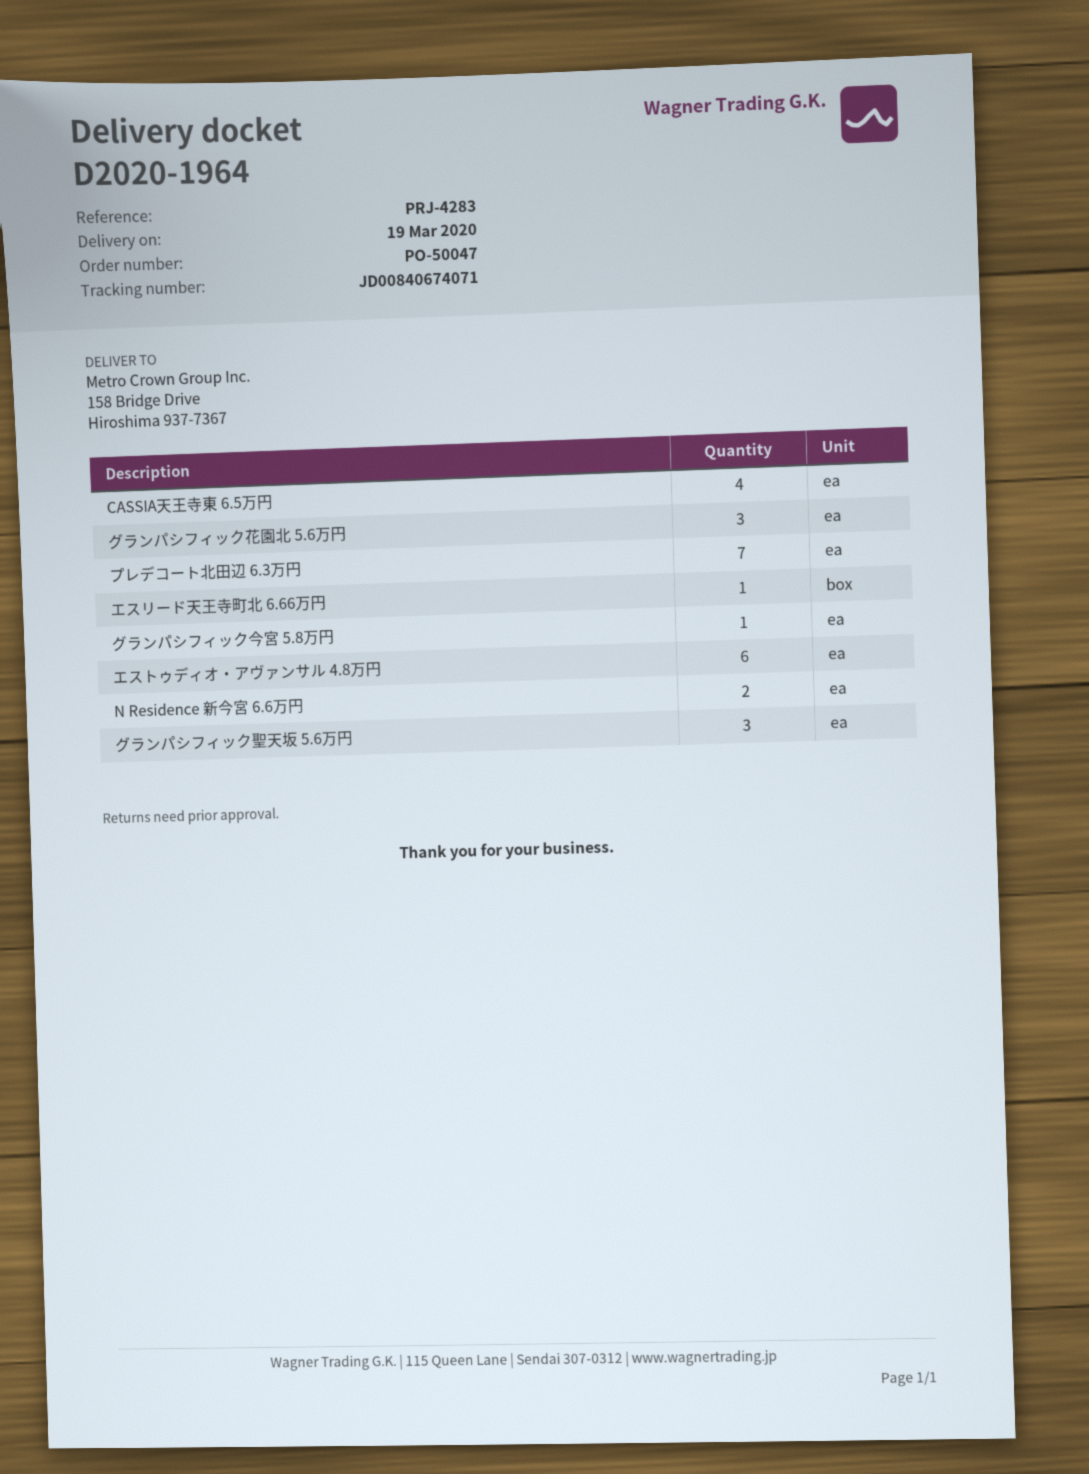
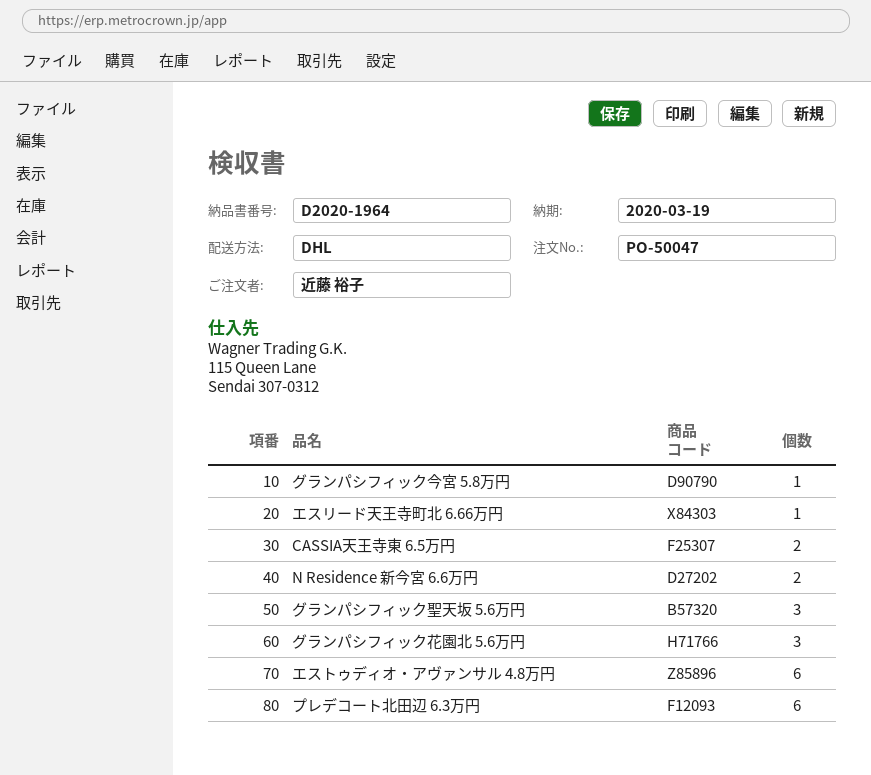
CASSIA天王寺東 6.5万円: 4 -> 2
プレデコート北田辺 6.3万円: 7 -> 6

